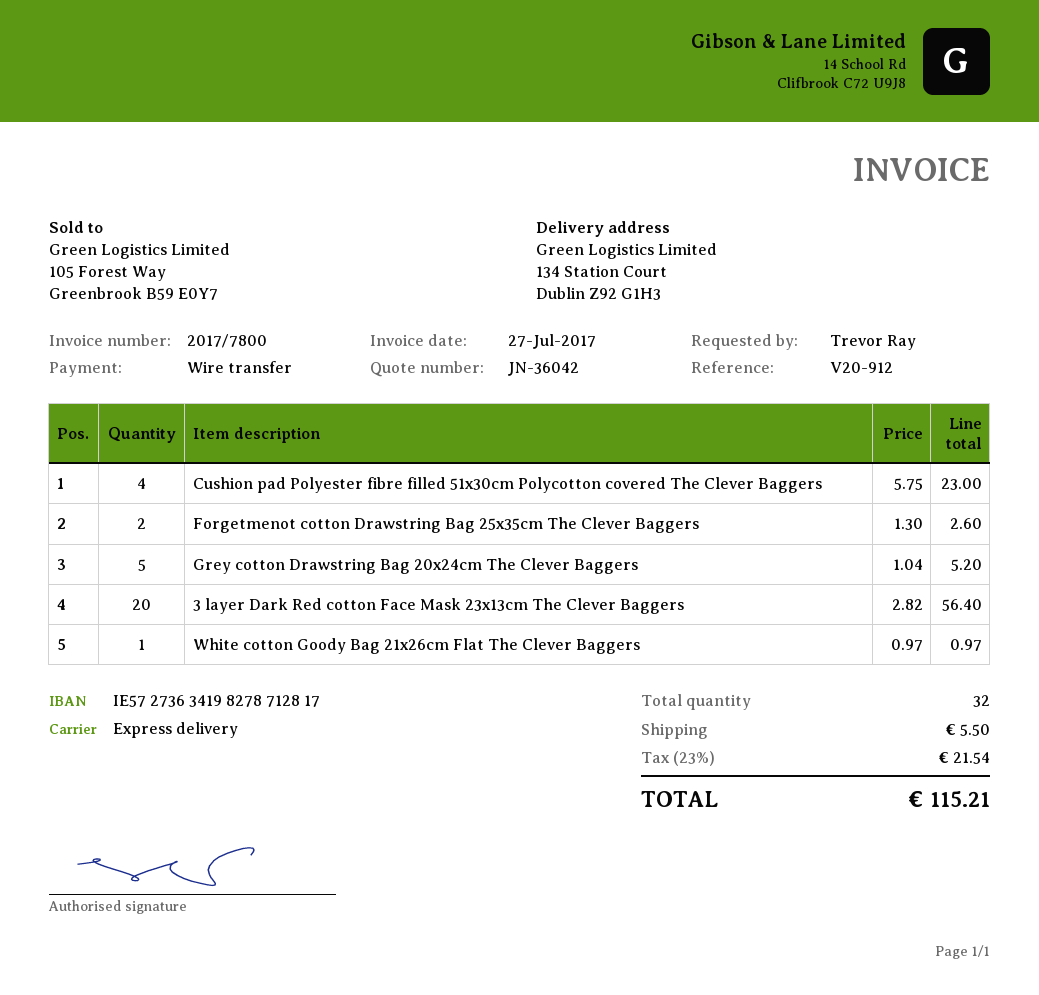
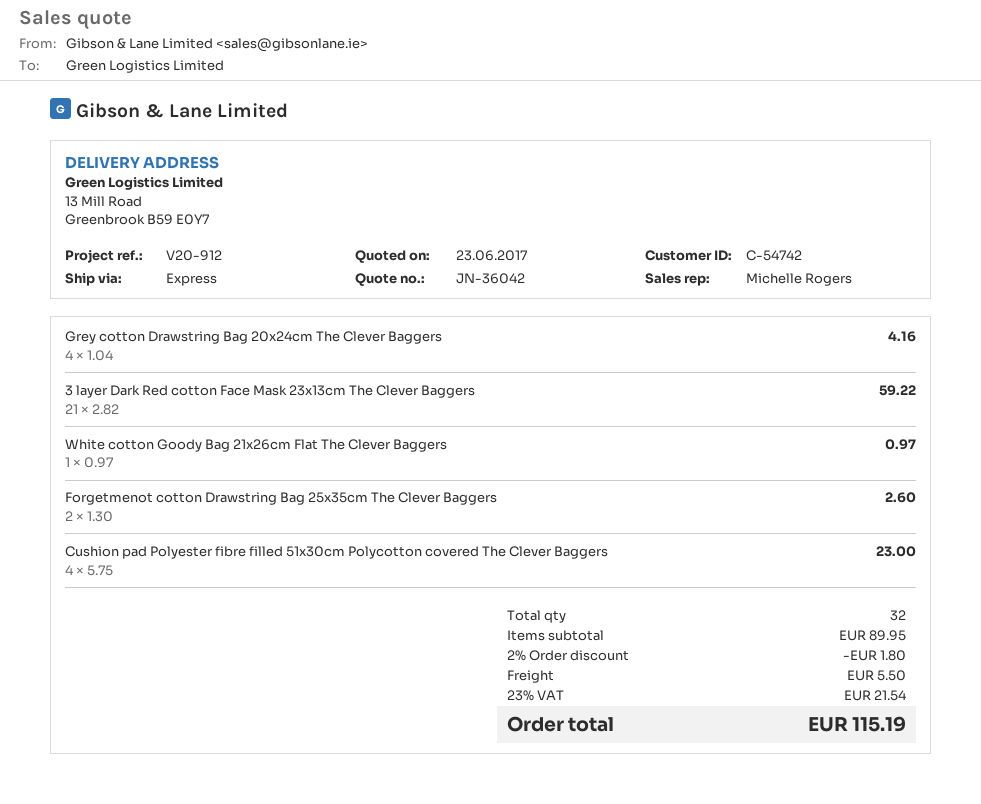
ship to: 134 Station Court, Dublin Z92 G1H3 -> 13 Mill Road, Greenbrook B59 E0Y7
Grey cotton Drawstring Bag 20x24cm The Clever Baggers: 5 x 1.04 = 5.20 -> 4 x 1.04 = 4.16
3 layer Dark Red cotton Face Mask 23x13cm The Clever Baggers: 20 x 2.82 = 56.40 -> 21 x 2.82 = 59.22
discount: none -> 2% = 1.80
total: 115.21 -> 115.19

